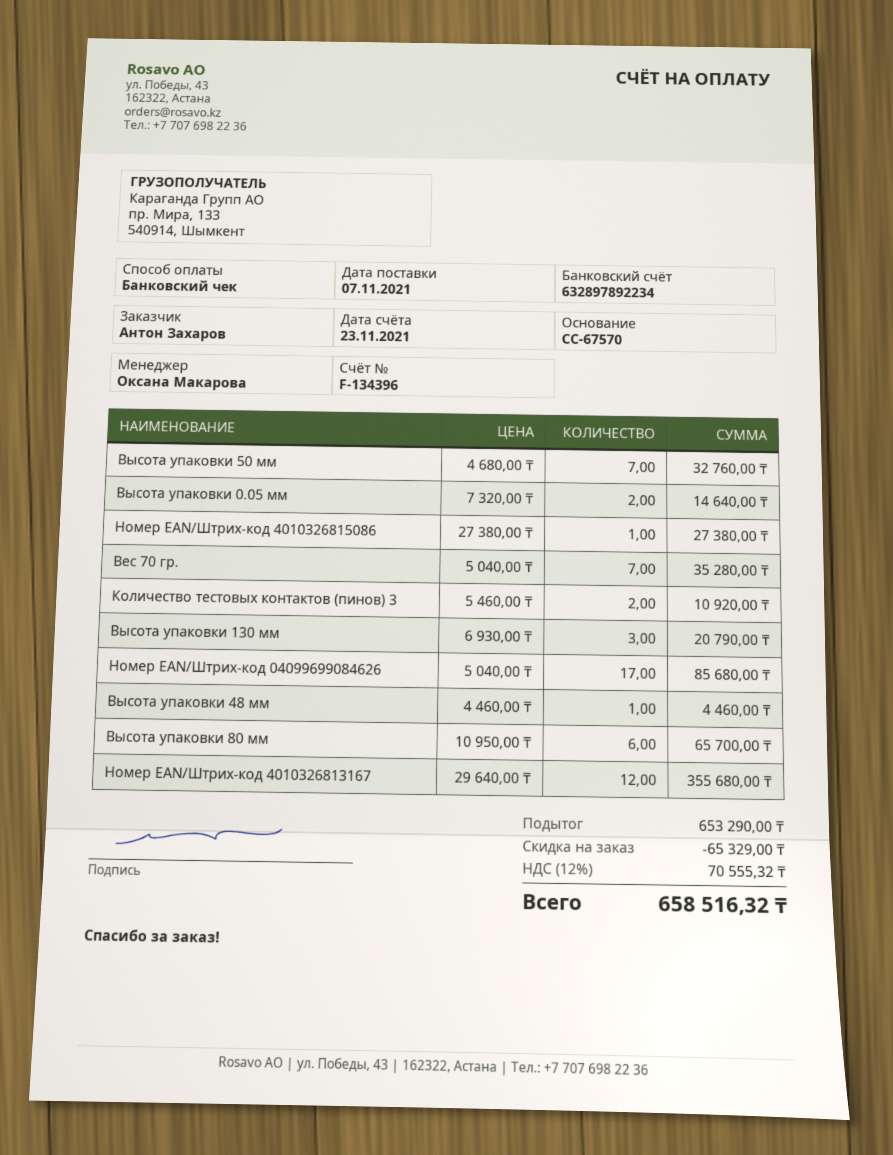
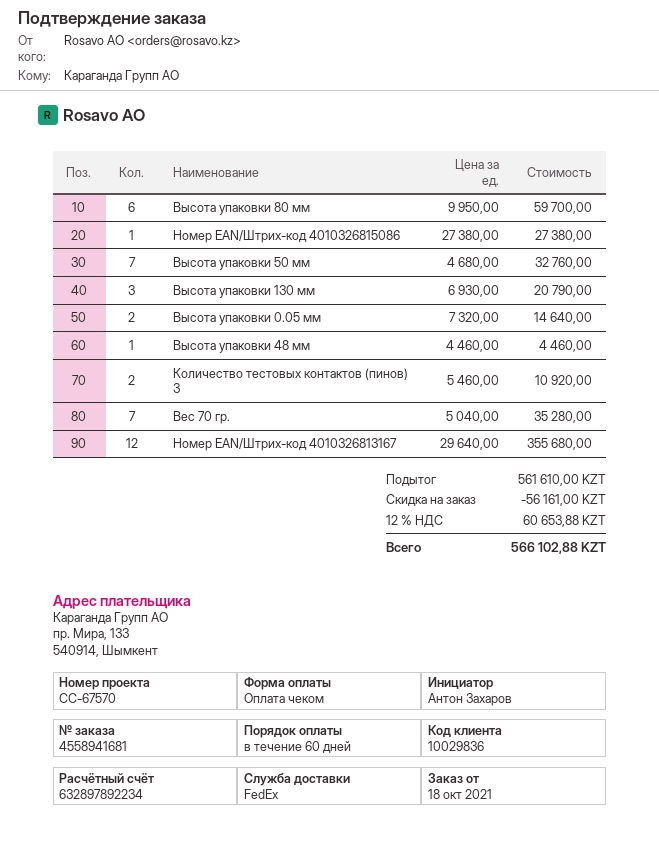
Номер EAN/Штрих-код 04099699084626: 17 x 5040.00 = 85680.00 -> none
Высота упаковки 80 мм: 6 x 10950.00 = 65700.00 -> 6 x 9950.00 = 59700.00
subtotal: 653290.00 -> 561610.00
discount: 65329.00 -> 56161.00
tax: 12% = 70555.32 -> 12% = 60653.88
total: 658516.32 -> 566102.88

